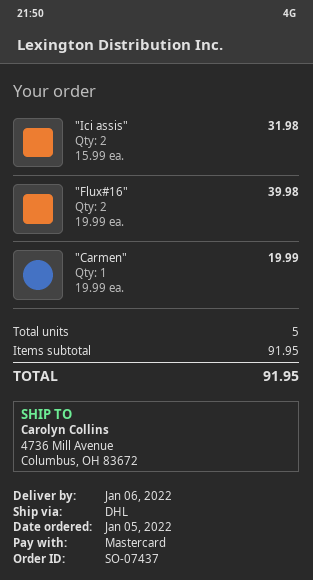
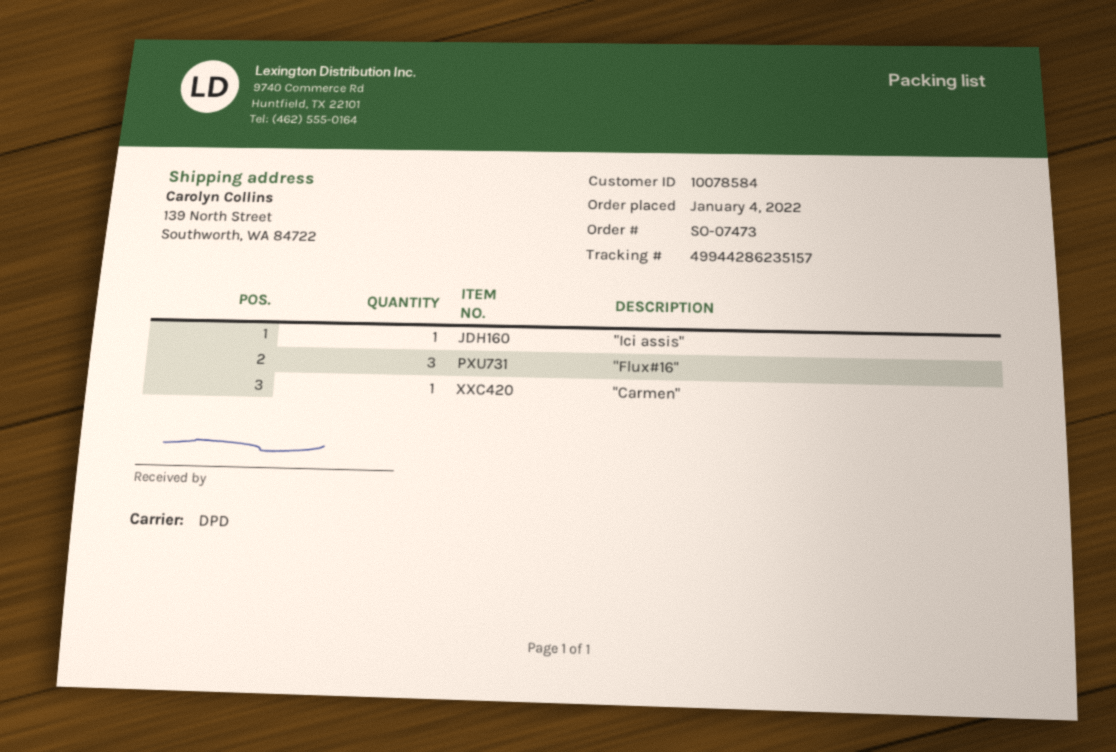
order number: SO-07437 -> SO-07473
order date: 2022-01-05 -> 2022-01-04
shipping method: DHL -> DPD
ship to: 4736 Mill Avenue, Columbus, OH 83672 -> 139 North Street, Southworth, WA 84722
"Ici assis": 2 -> 1
"Flux#16": 2 -> 3

